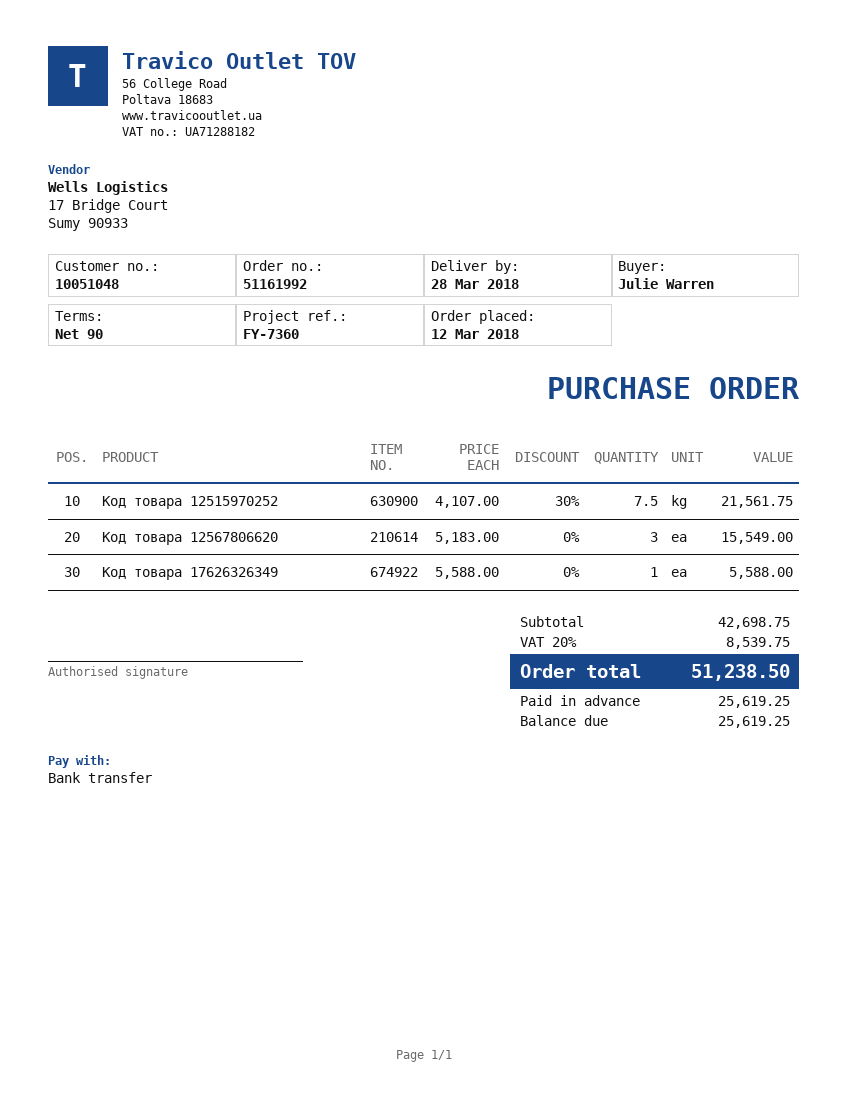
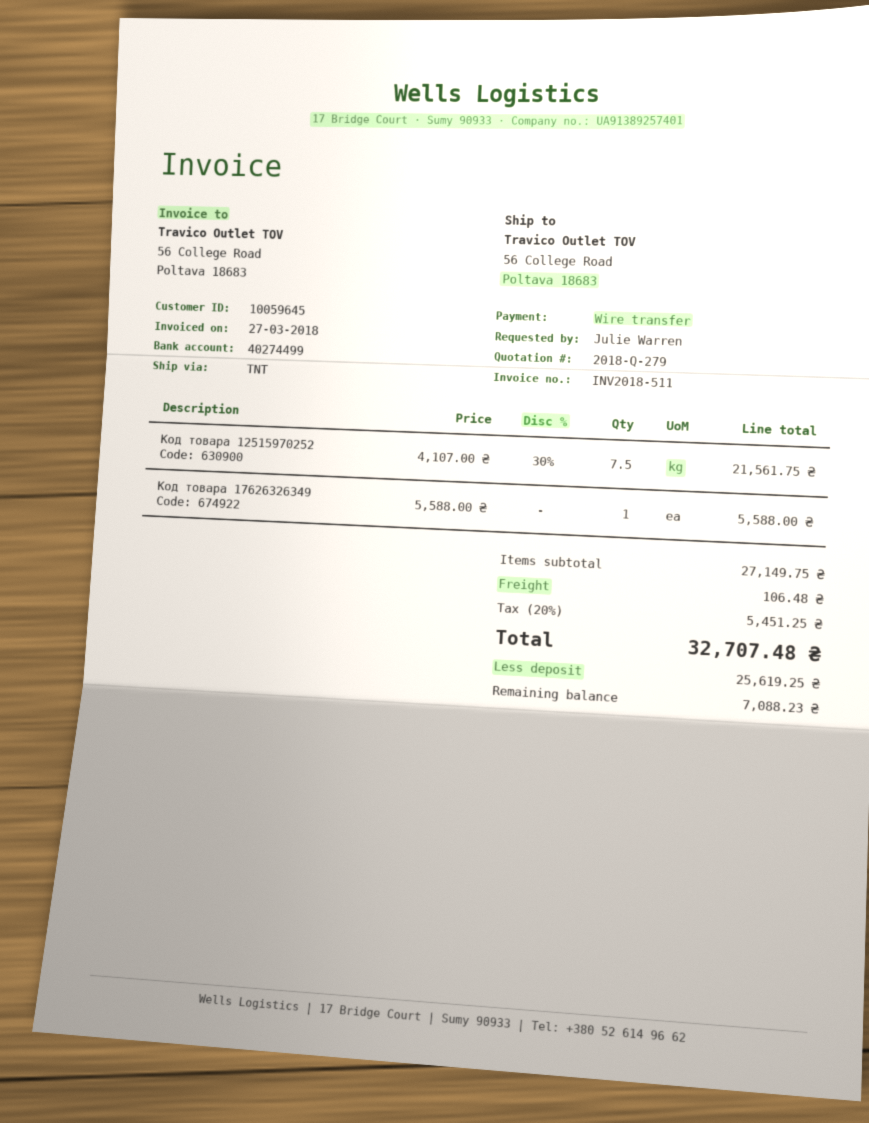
customer number: 10051048 -> 10059645
Код товара 12567806620: 3 x 5183.00 = 15549.00 -> none
subtotal: 42698.75 -> 27149.75
shipping: none -> 106.48
tax: 20% = 8539.75 -> 20% = 5451.25
total: 51238.50 -> 32707.48
balance: 25619.25 -> 7088.23

